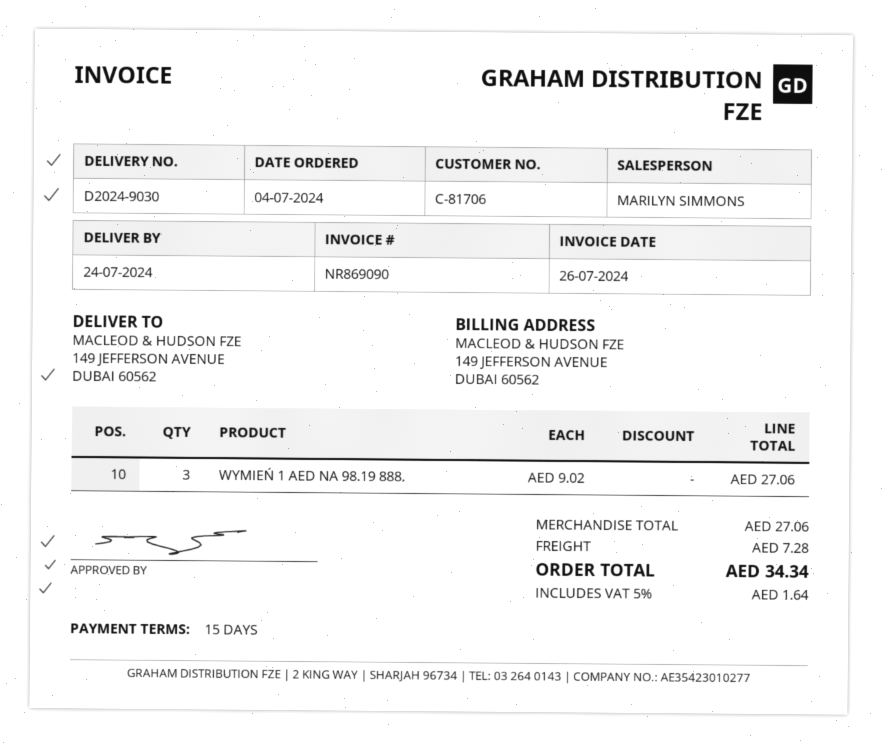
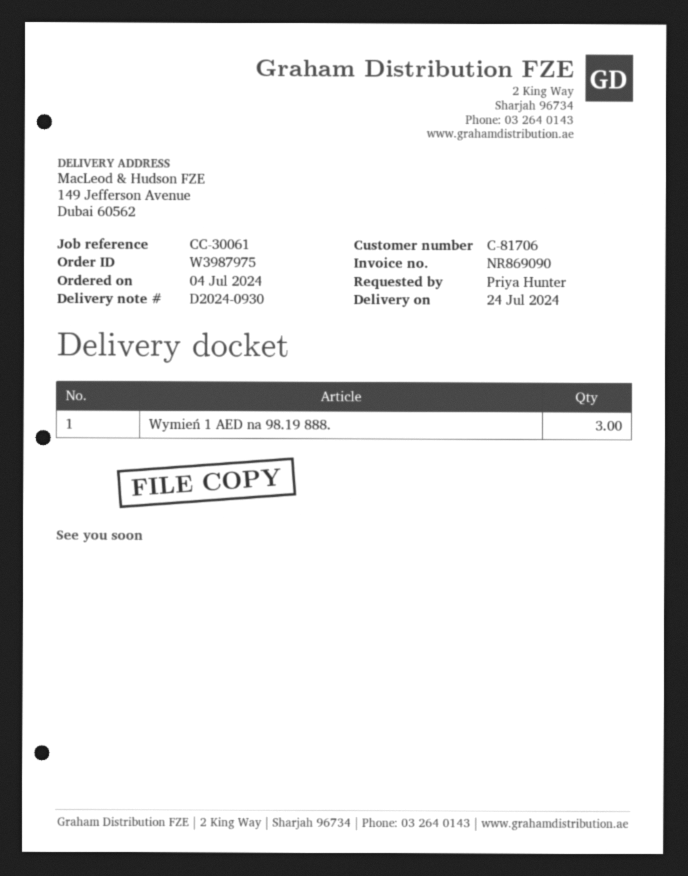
delivery note number: D2024-9030 -> D2024-0930

